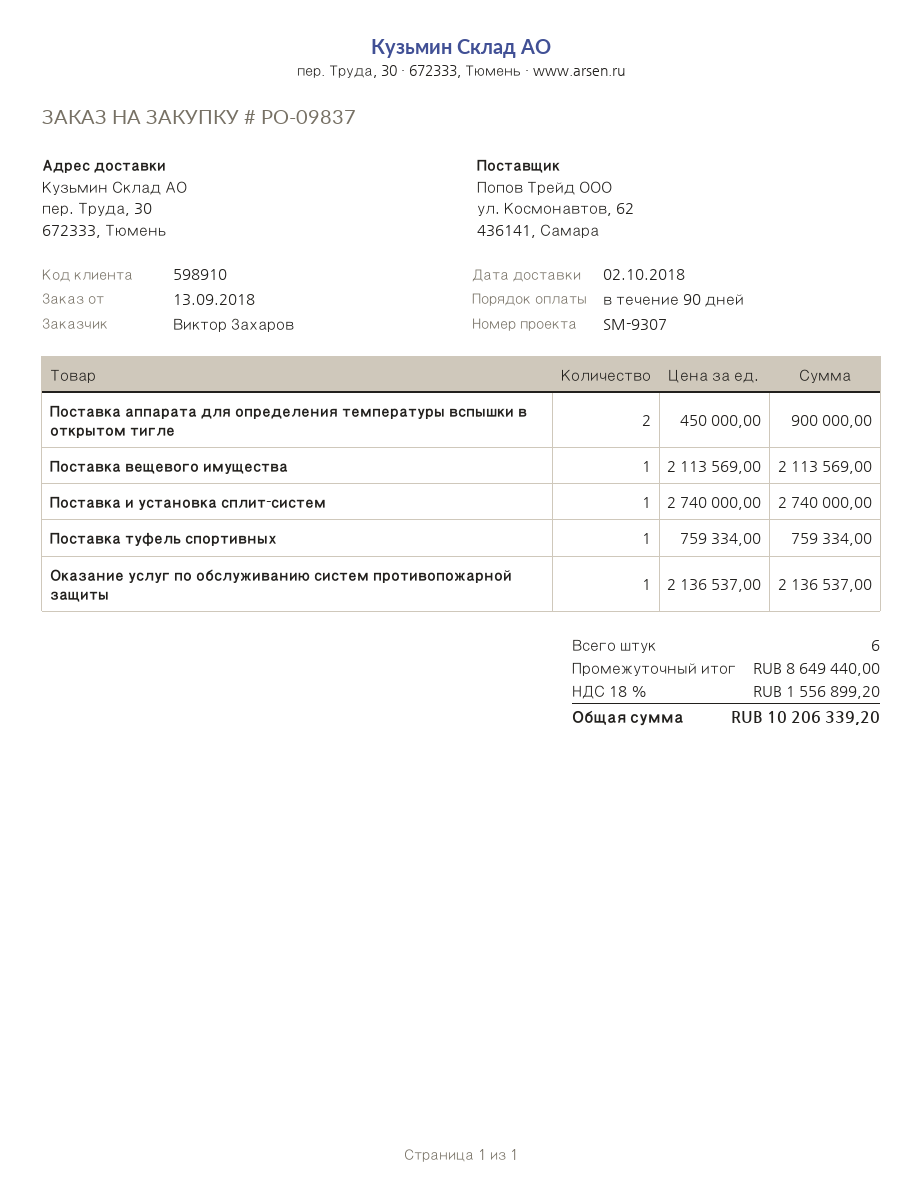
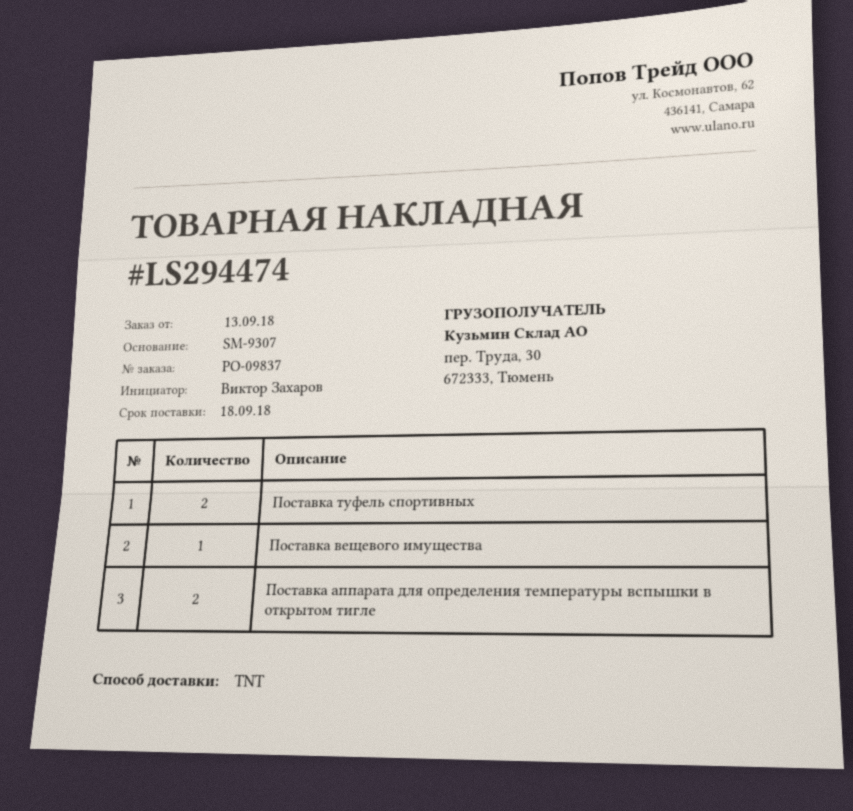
delivery date: 2018-10-02 -> 2018-09-18
Поставка и установка сплит-систем: 1 -> none
Поставка туфель спортивных: 1 -> 2
Оказание услуг по обслуживанию систем противопожарной защиты: 1 -> none

